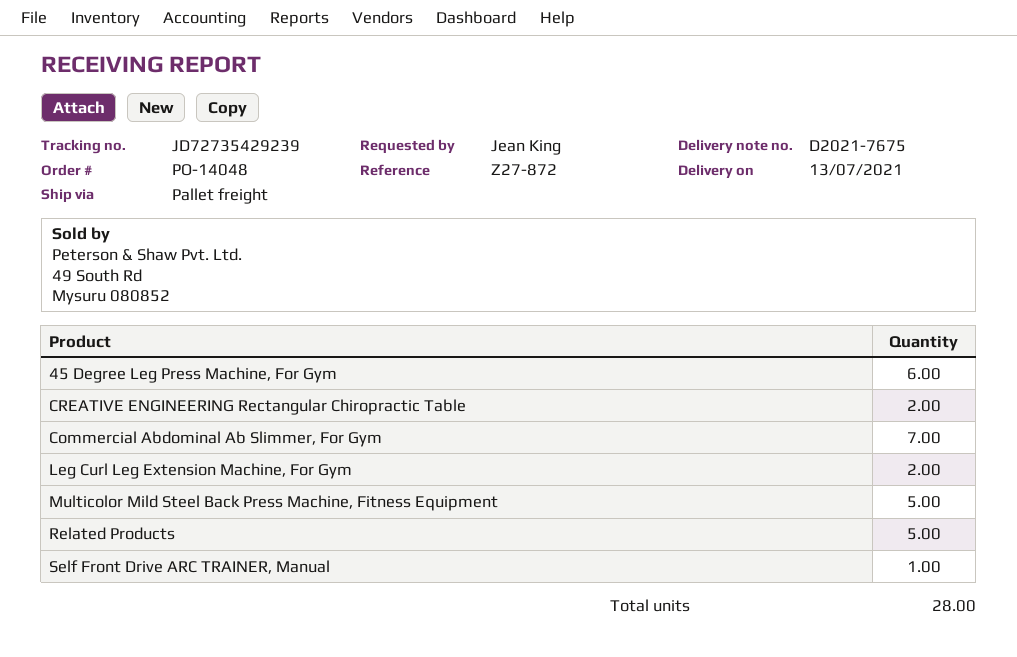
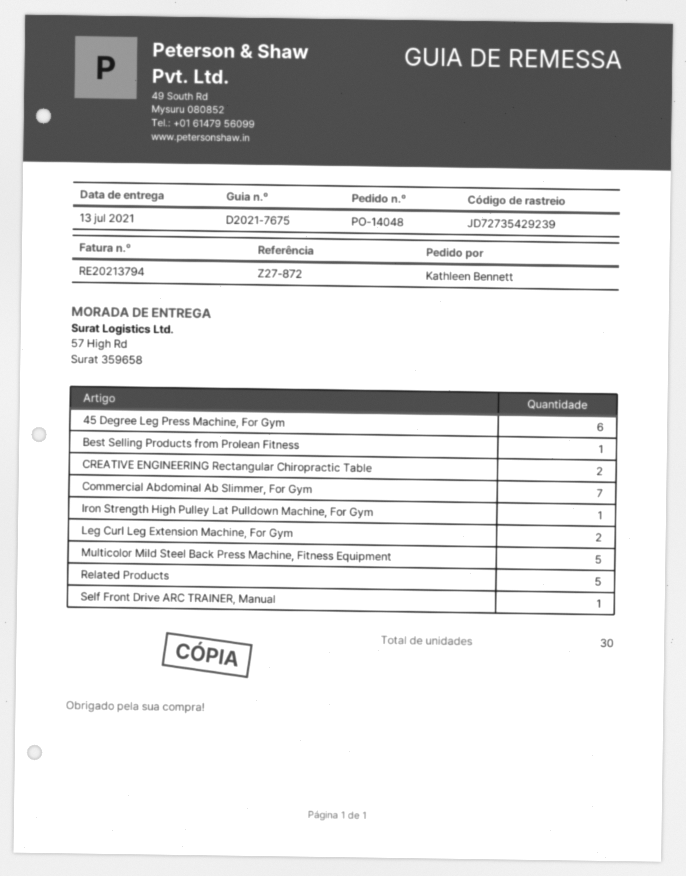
ordered by: Jean King -> Kathleen Bennett
Best Selling Products from Prolean Fitness: none -> 1
Iron Strength High Pulley Lat Pulldown Machine, For Gym: none -> 1
total quantity: 28 -> 30

